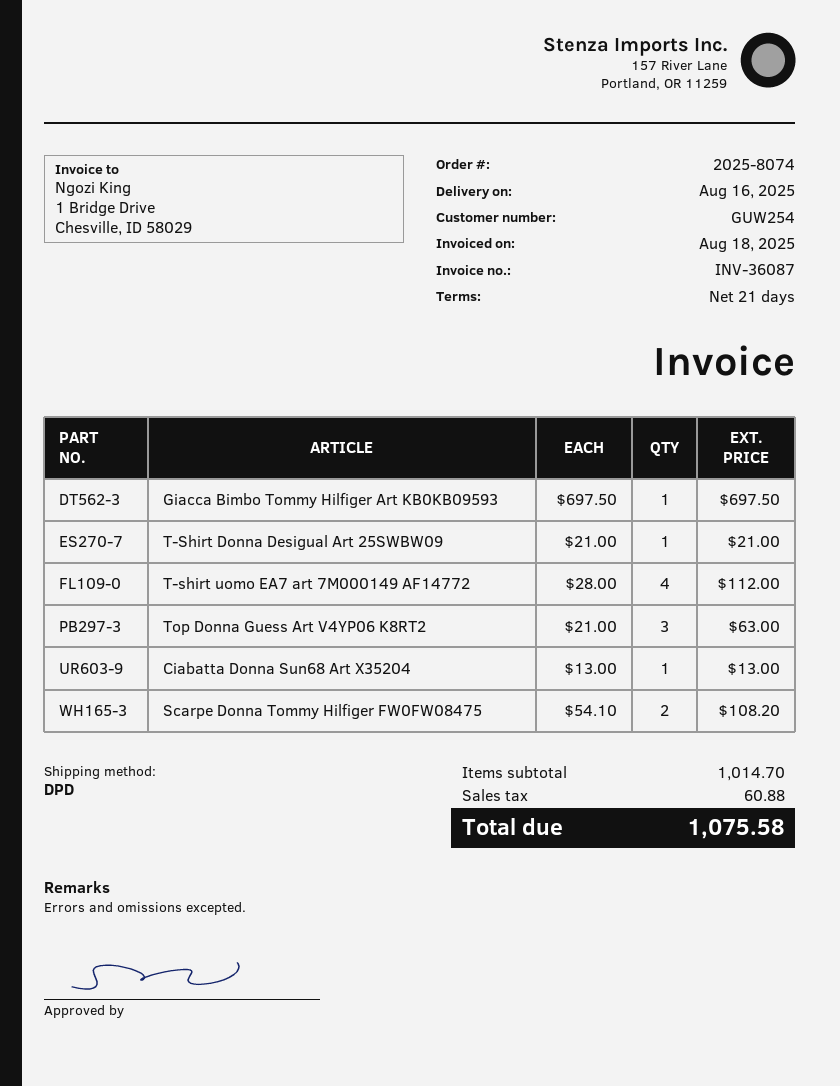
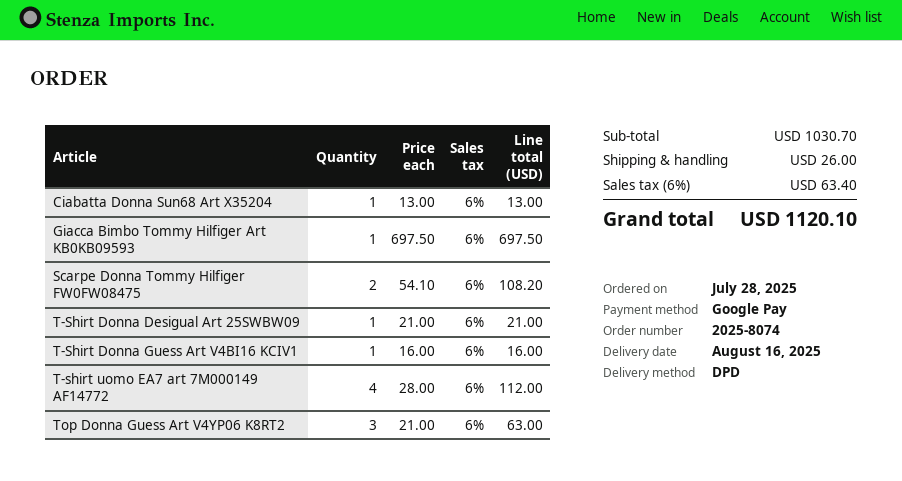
T-Shirt Donna Guess Art V4BI16 KCIV1: none -> 1 x 16.00 = 16.00
subtotal: 1014.70 -> 1030.70
shipping: none -> 26.00
tax: 60.88 -> 63.40
total: 1075.58 -> 1120.10

